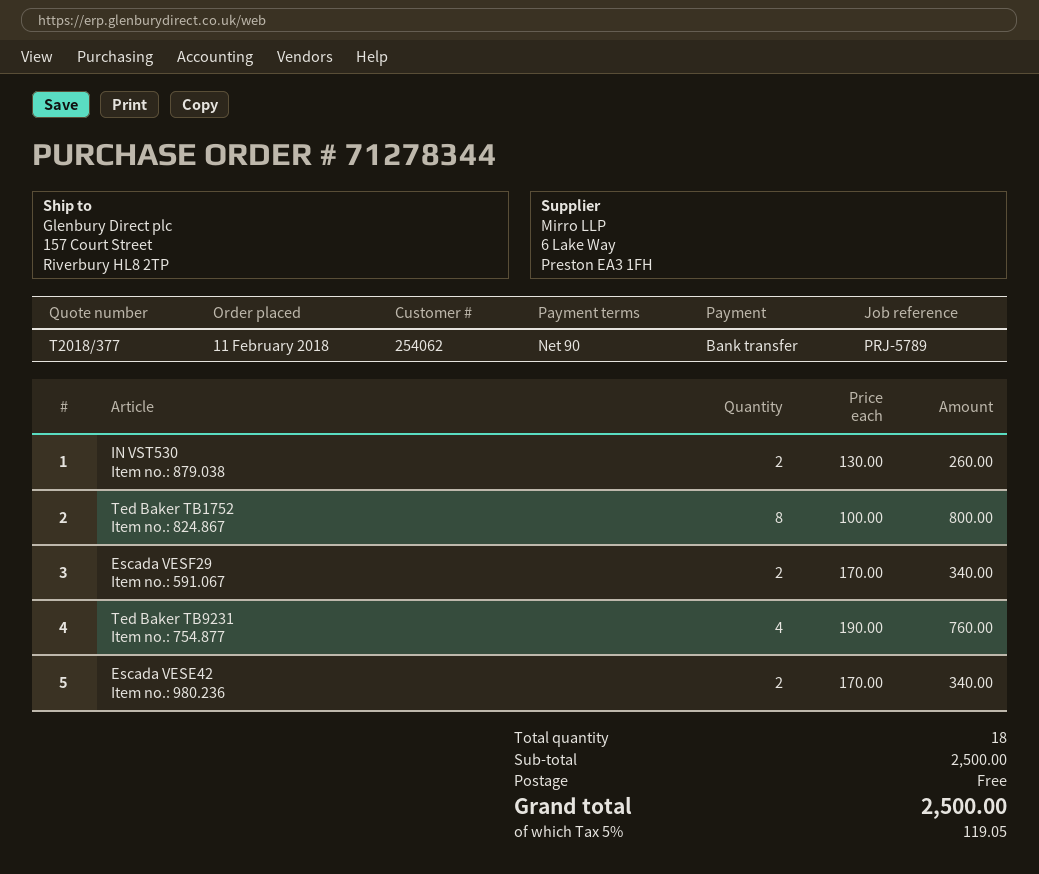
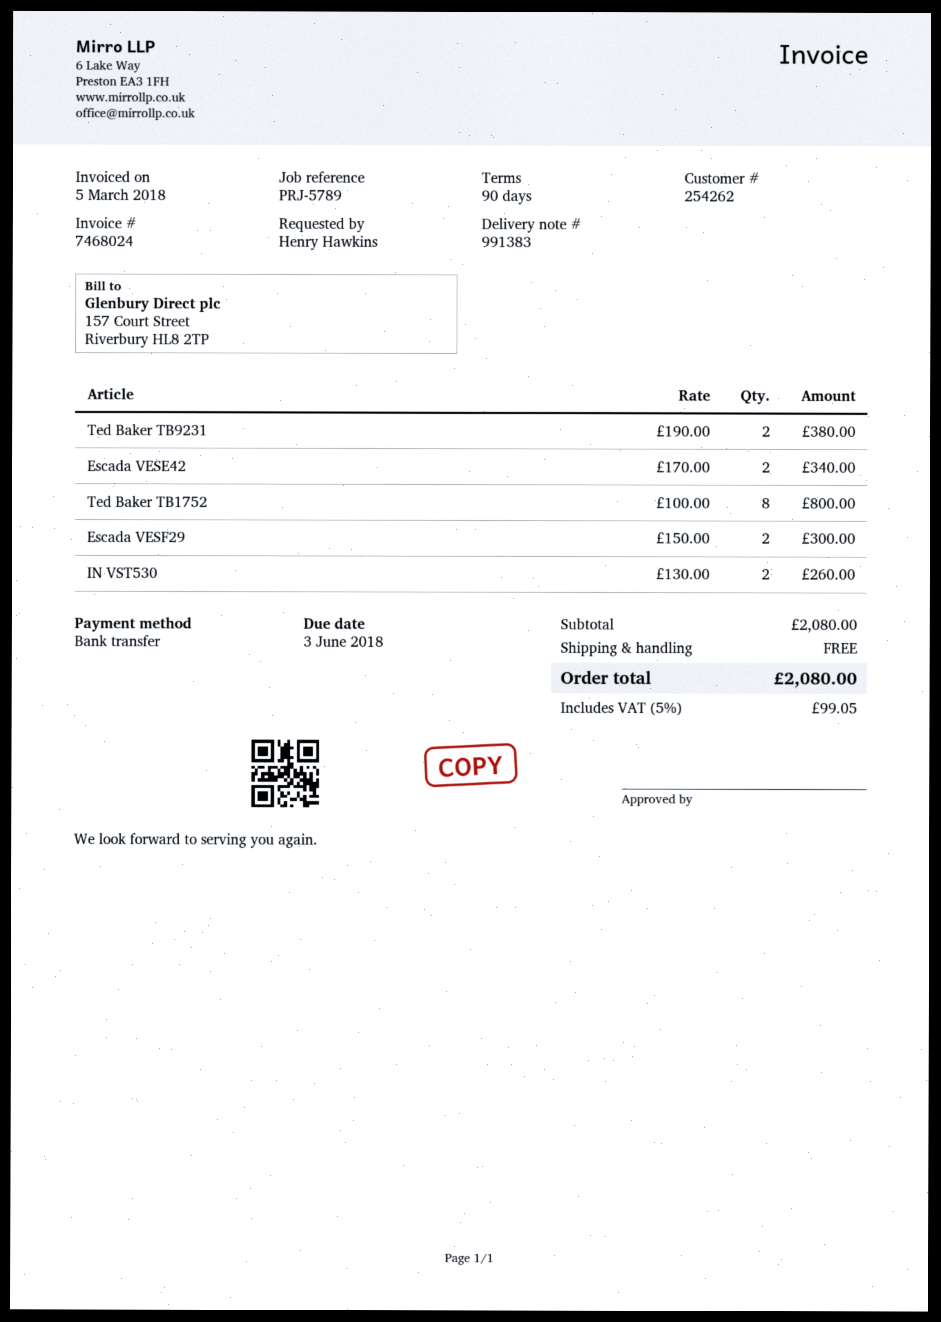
customer number: 254062 -> 254262
Escada VESF29: 2 x 170.00 = 340.00 -> 2 x 150.00 = 300.00
Ted Baker TB9231: 4 x 190.00 = 760.00 -> 2 x 190.00 = 380.00
subtotal: 2500.00 -> 2080.00
tax: 5% = 119.05 -> 5% = 99.05
total: 2500.00 -> 2080.00

